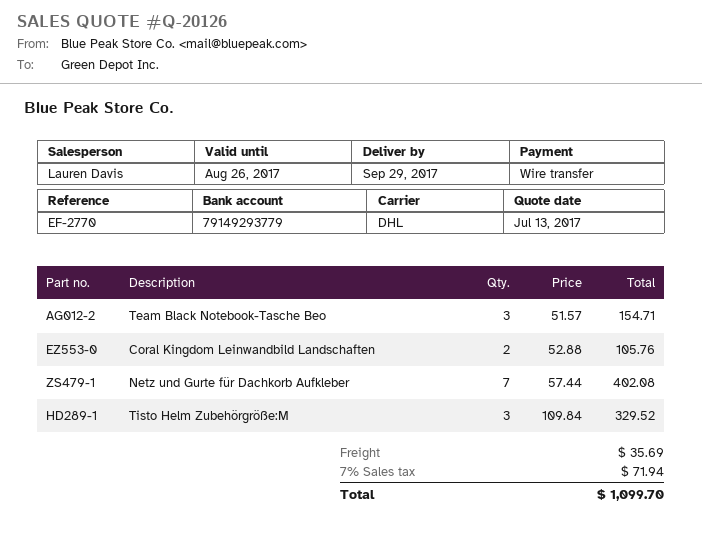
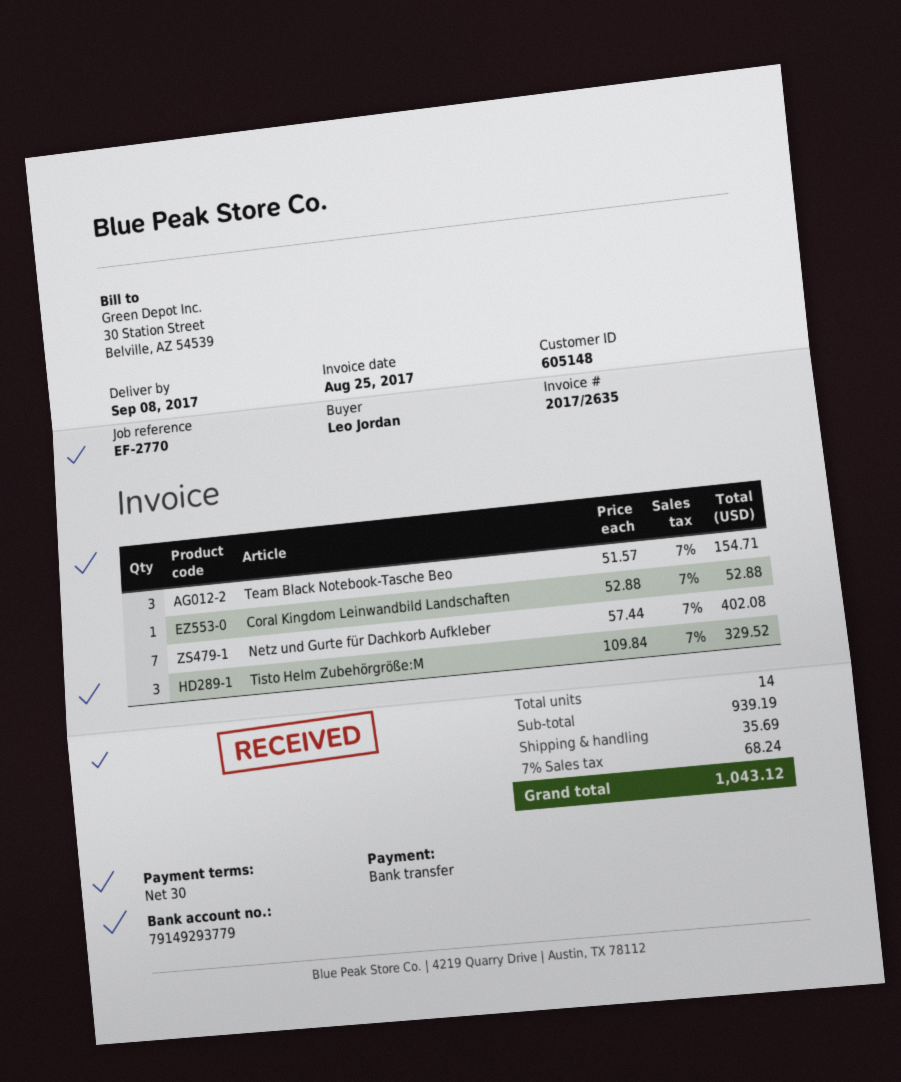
delivery date: 2017-09-29 -> 2017-09-08
Coral Kingdom Leinwandbild Landschaften: 2 x 52.88 = 105.76 -> 1 x 52.88 = 52.88
tax: 7% = 71.94 -> 7% = 68.24
total: 1099.70 -> 1043.12

